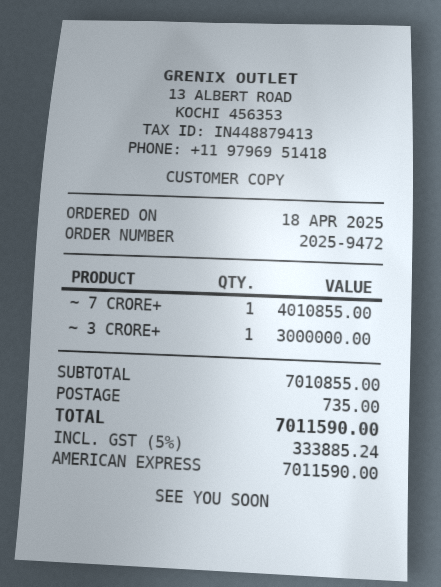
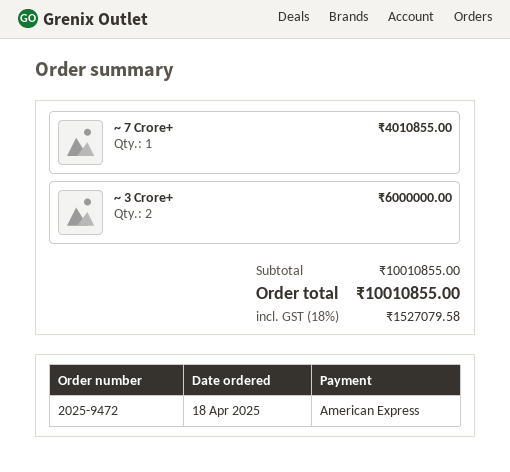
~ 3 CRORE+: 1 for 3000000.00 -> 2 for 6000000.00
subtotal: 7010855.00 -> 10010855.00
shipping: 735.00 -> none
tax: 5% = 333885.24 -> 18% = 1527079.58
total: 7011590.00 -> 10010855.00

